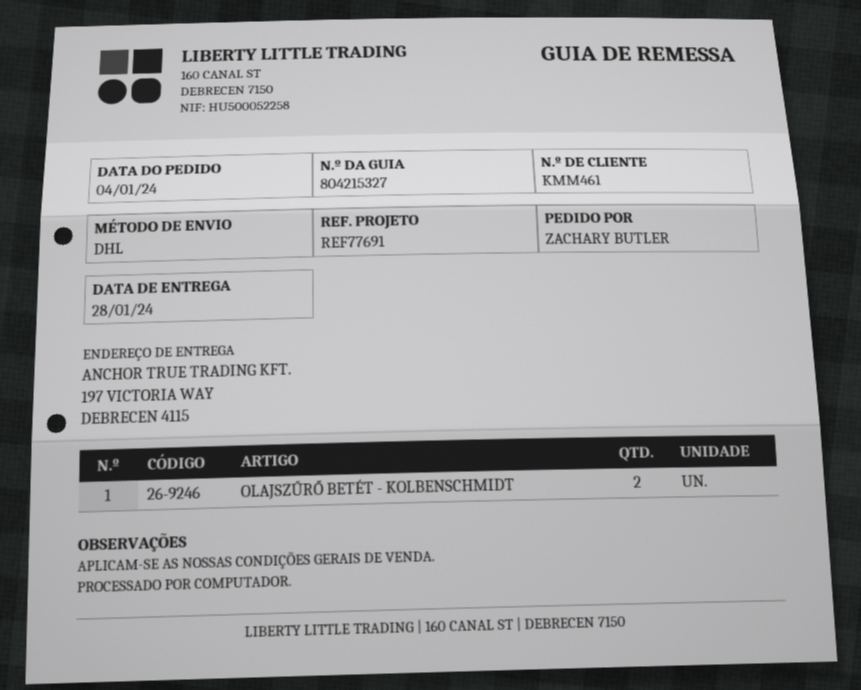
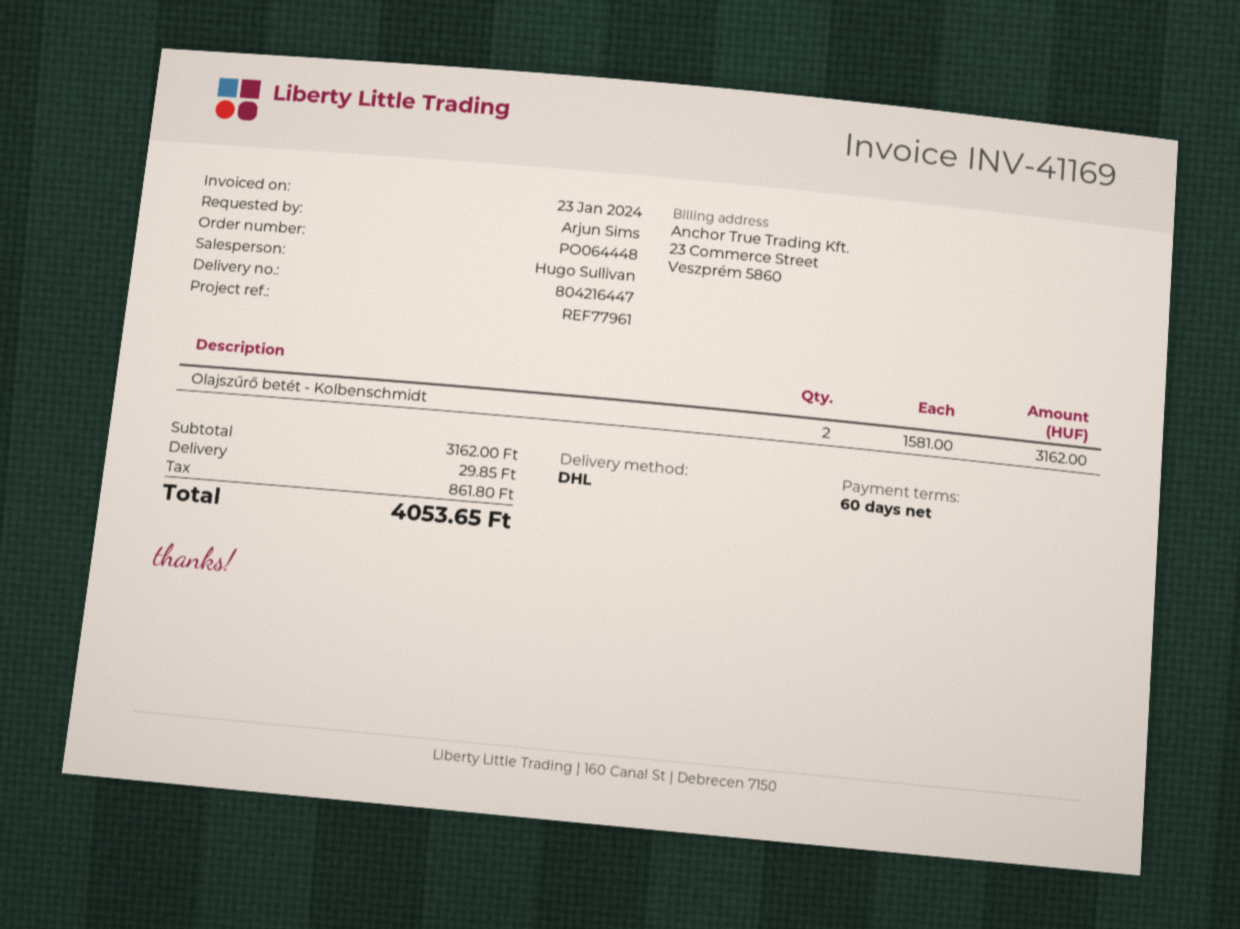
delivery note number: 804215327 -> 804216447
reference: REF77691 -> REF77961
ordered by: ZACHARY BUTLER -> Arjun Sims

